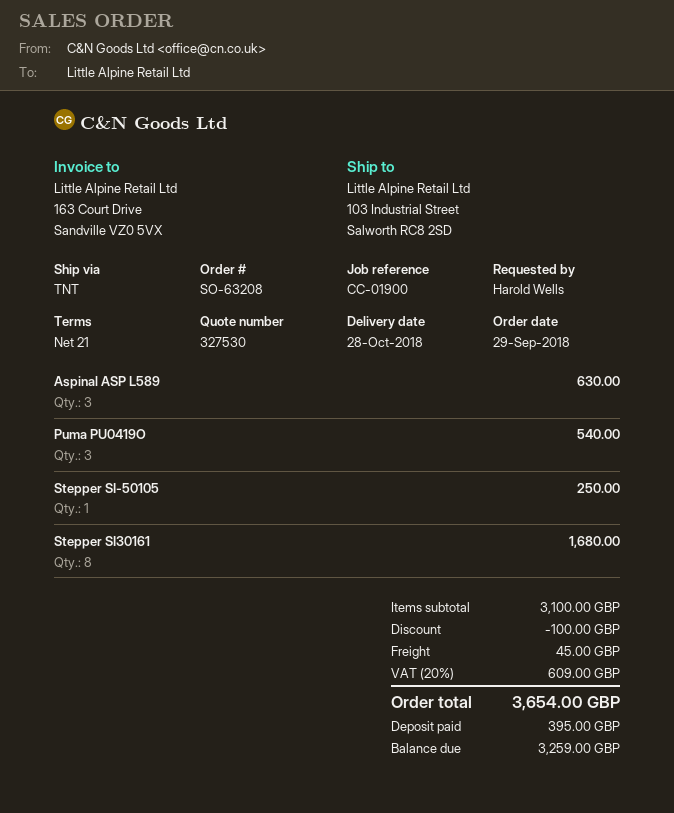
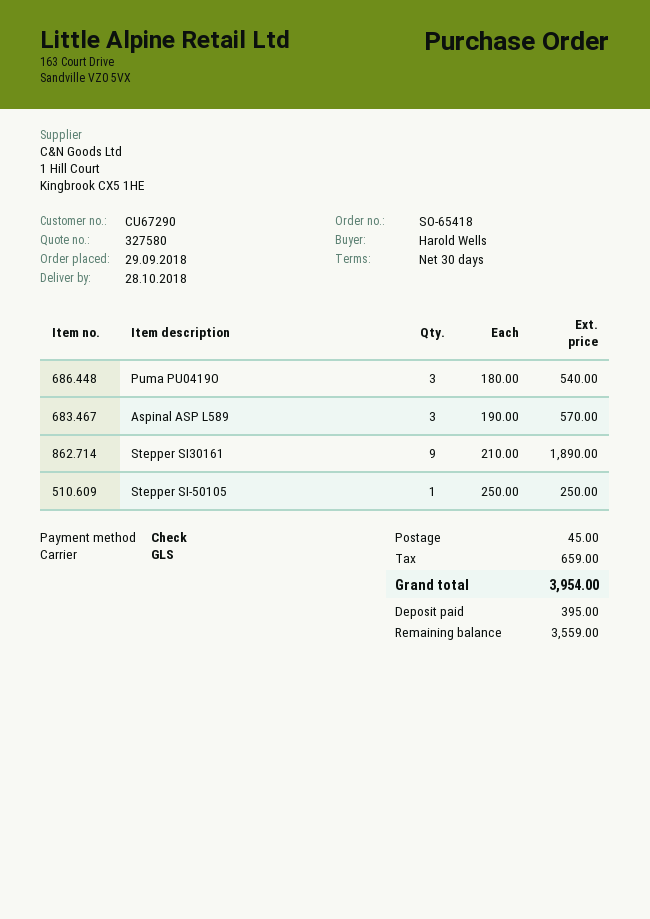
quote number: 327530 -> 327580
order number: SO-63208 -> SO-65418
payment terms: 21 days -> 30 days
shipping method: TNT -> GLS
Aspinal ASP L589: 3 for 630.00 -> 3 for 570.00
Stepper SI30161: 8 for 1680.00 -> 9 for 1890.00
discount: 100.00 -> none
tax: 609.00 -> 659.00
total: 3654.00 -> 3954.00
balance: 3259.00 -> 3559.00

